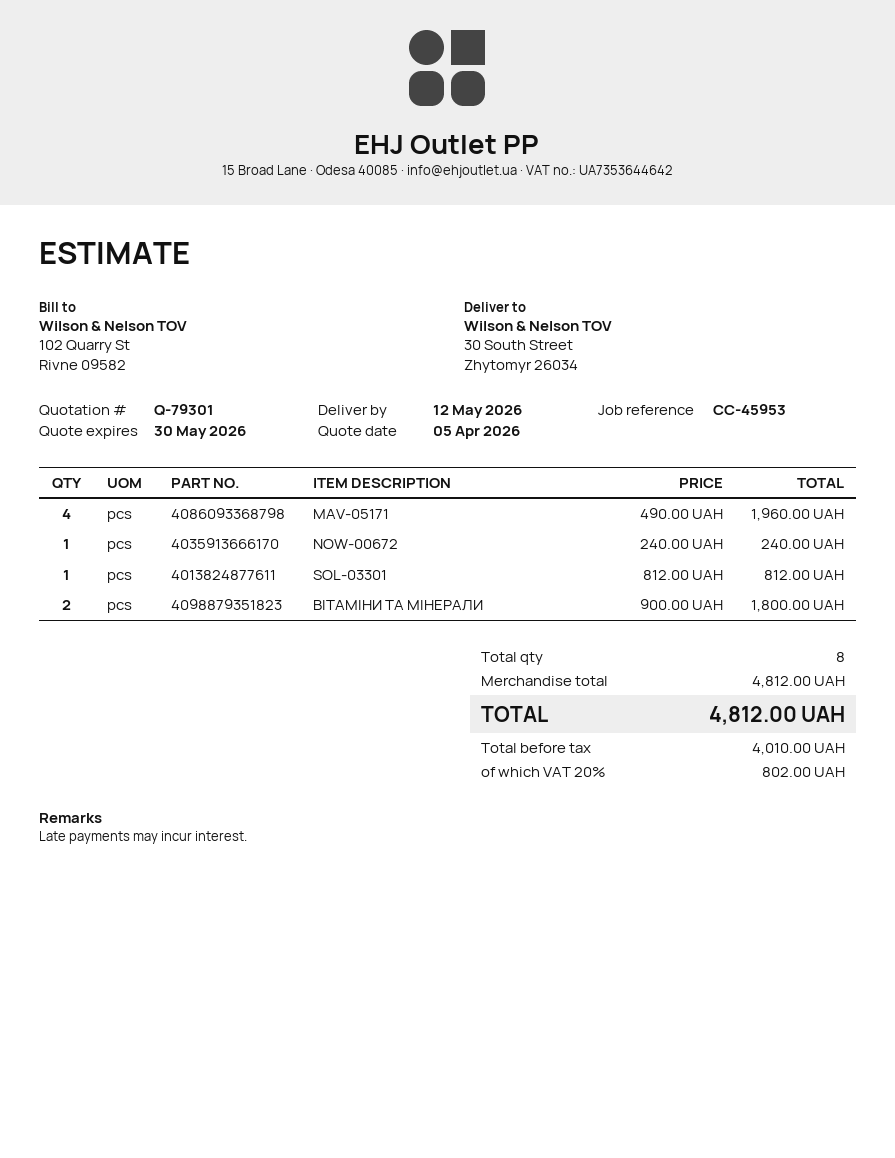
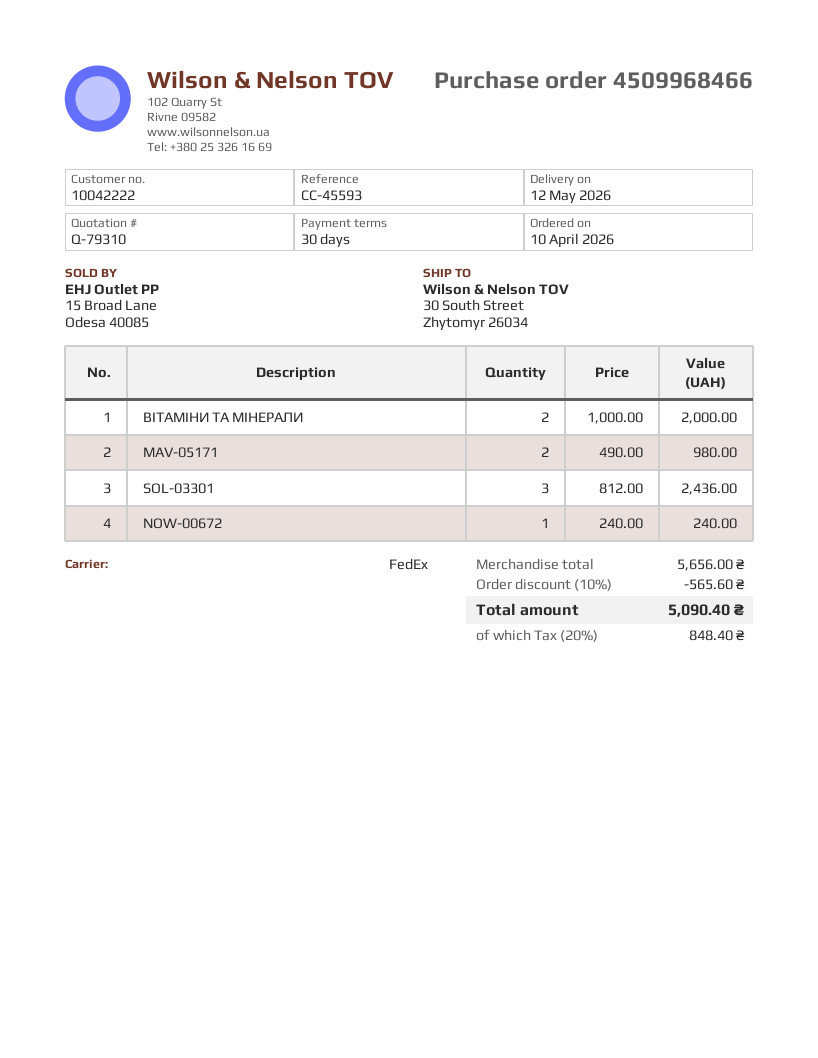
quote number: Q-79301 -> Q-79310
reference: CC-45953 -> CC-45593
MAV-05171: 4 x 490.00 = 1960.00 -> 2 x 490.00 = 980.00
SOL-03301: 1 x 812.00 = 812.00 -> 3 x 812.00 = 2436.00
ВІТАМІНИ ТА МІНЕРАЛИ: 2 x 900.00 = 1800.00 -> 2 x 1000.00 = 2000.00
subtotal: 4812.00 -> 5656.00
discount: none -> 10% = 565.60
tax: 20% = 802.00 -> 20% = 848.40
total: 4812.00 -> 5090.40

